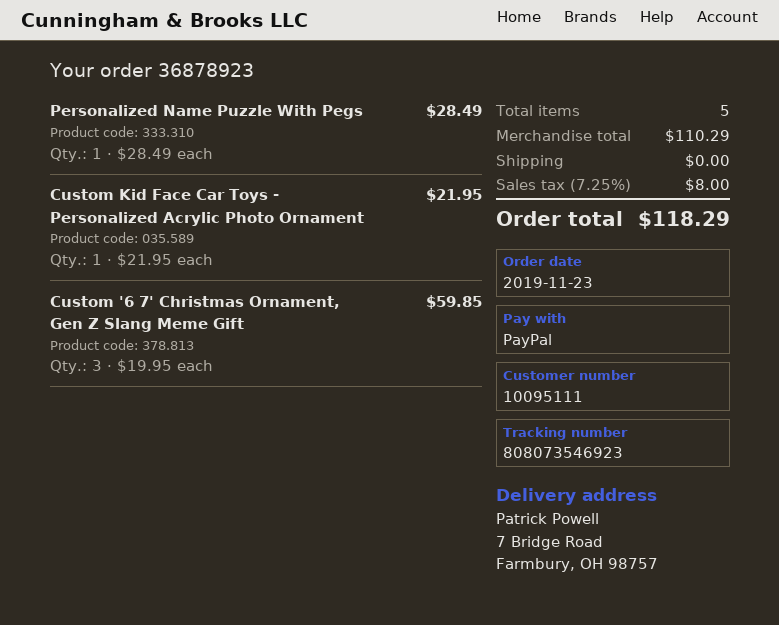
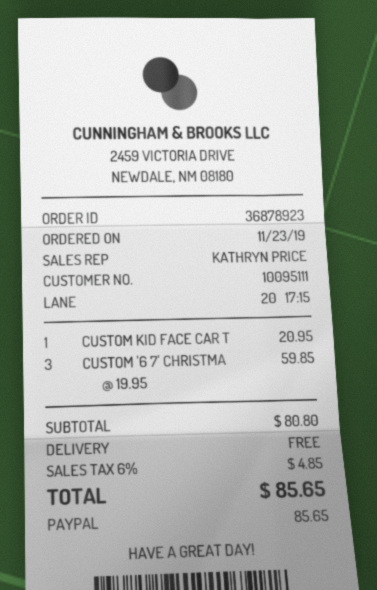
Personalized Name Puzzle With Pegs: 1 x 28.49 = 28.49 -> none
Custom Kid Face Car Toys - Personalized Acrylic Photo Ornament: 1 x 21.95 = 21.95 -> 1 x 20.95 = 20.95
subtotal: 110.29 -> 80.80
tax: 7.25% = 8.00 -> 6% = 4.85
total: 118.29 -> 85.65

